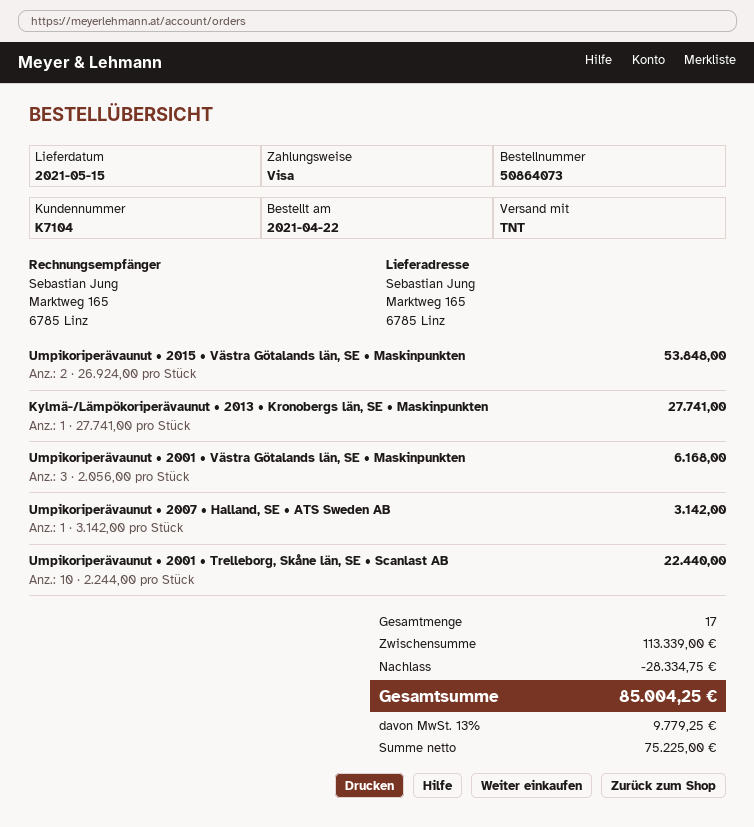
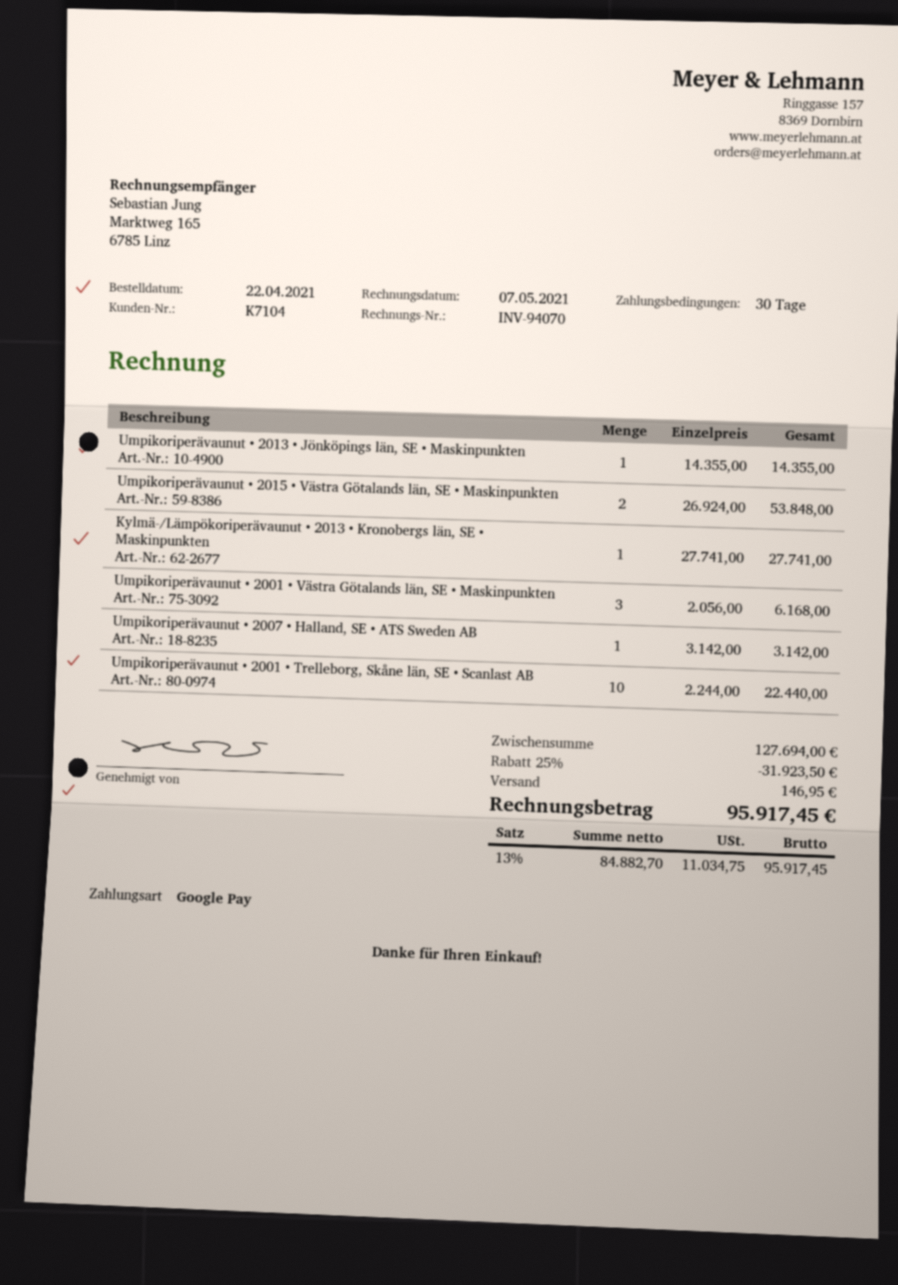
payment method: Visa -> Google Pay
Umpikoriperävaunut • 2013 • Jönköpings län, SE • Maskinpunkten: none -> 1 x 14355.00 = 14355.00
subtotal: 113339.00 -> 127694.00
discount: 28334.75 -> 31923.50
shipping: none -> 146.95
net: 75225.00 -> 84882.70
tax: 13% = 9779.25 -> 13% = 11034.75
total: 85004.25 -> 95917.45

